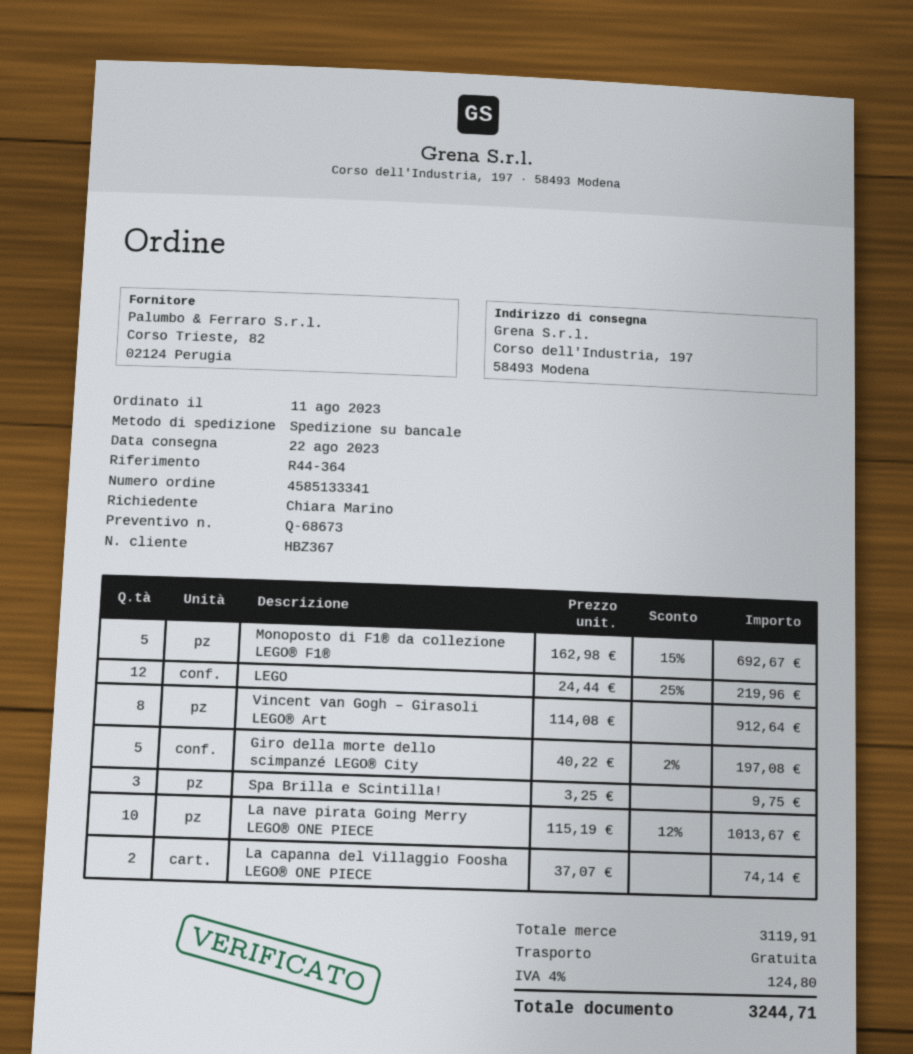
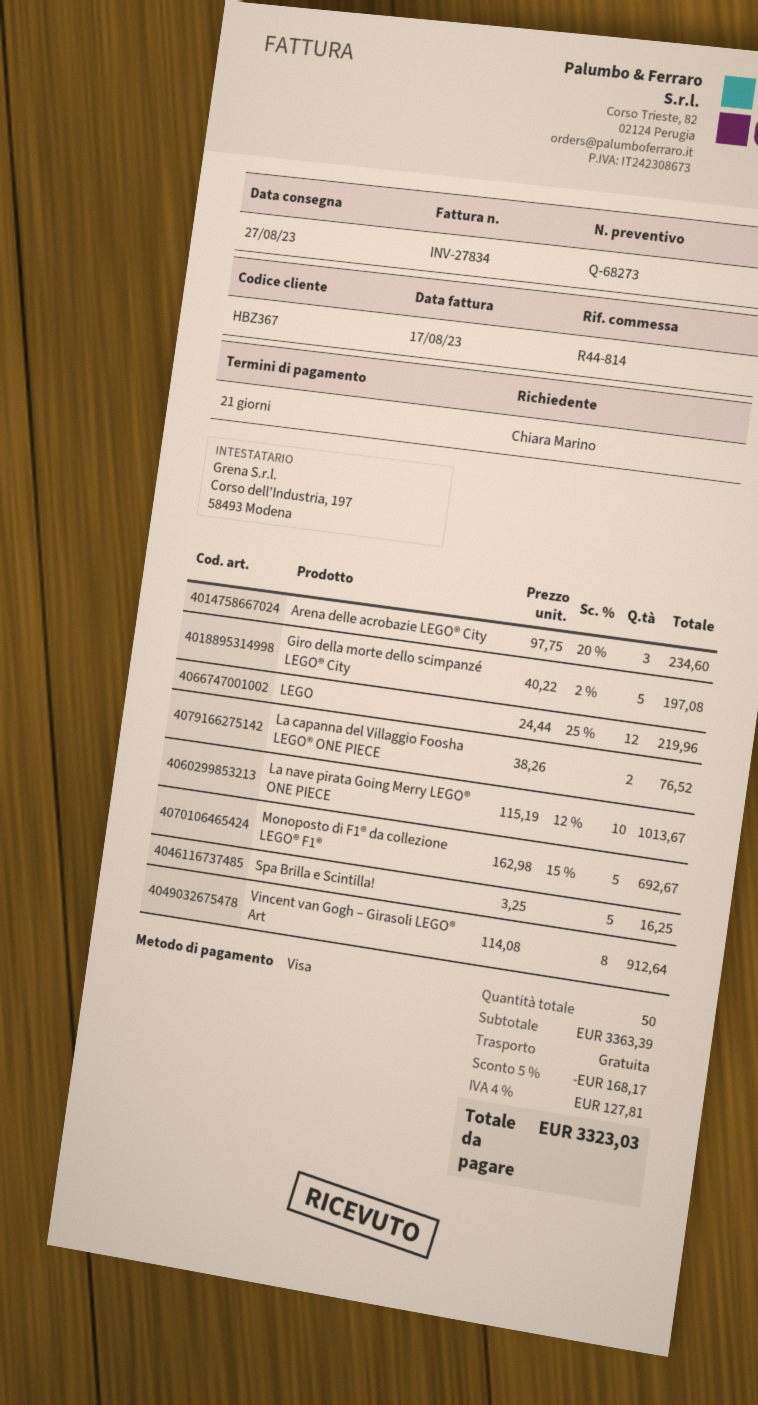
quote number: Q-68673 -> Q-68273
delivery date: 2023-08-22 -> 2023-08-27
reference: R44-364 -> R44-814
Spa Brilla e Scintilla!: 3 x 3.25 = 9.75 -> 5 x 3.25 = 16.25
La capanna del Villaggio Foosha LEGO® ONE PIECE: 2 x 37.07 = 74.14 -> 2 x 38.26 = 76.52
Arena delle acrobazie LEGO® City: none -> 3 x 97.75 - 20% = 234.60
subtotal: 3119.91 -> 3363.39
discount: none -> 5% = 168.17
tax: 4% = 124.80 -> 4% = 127.81
total: 3244.71 -> 3323.03

